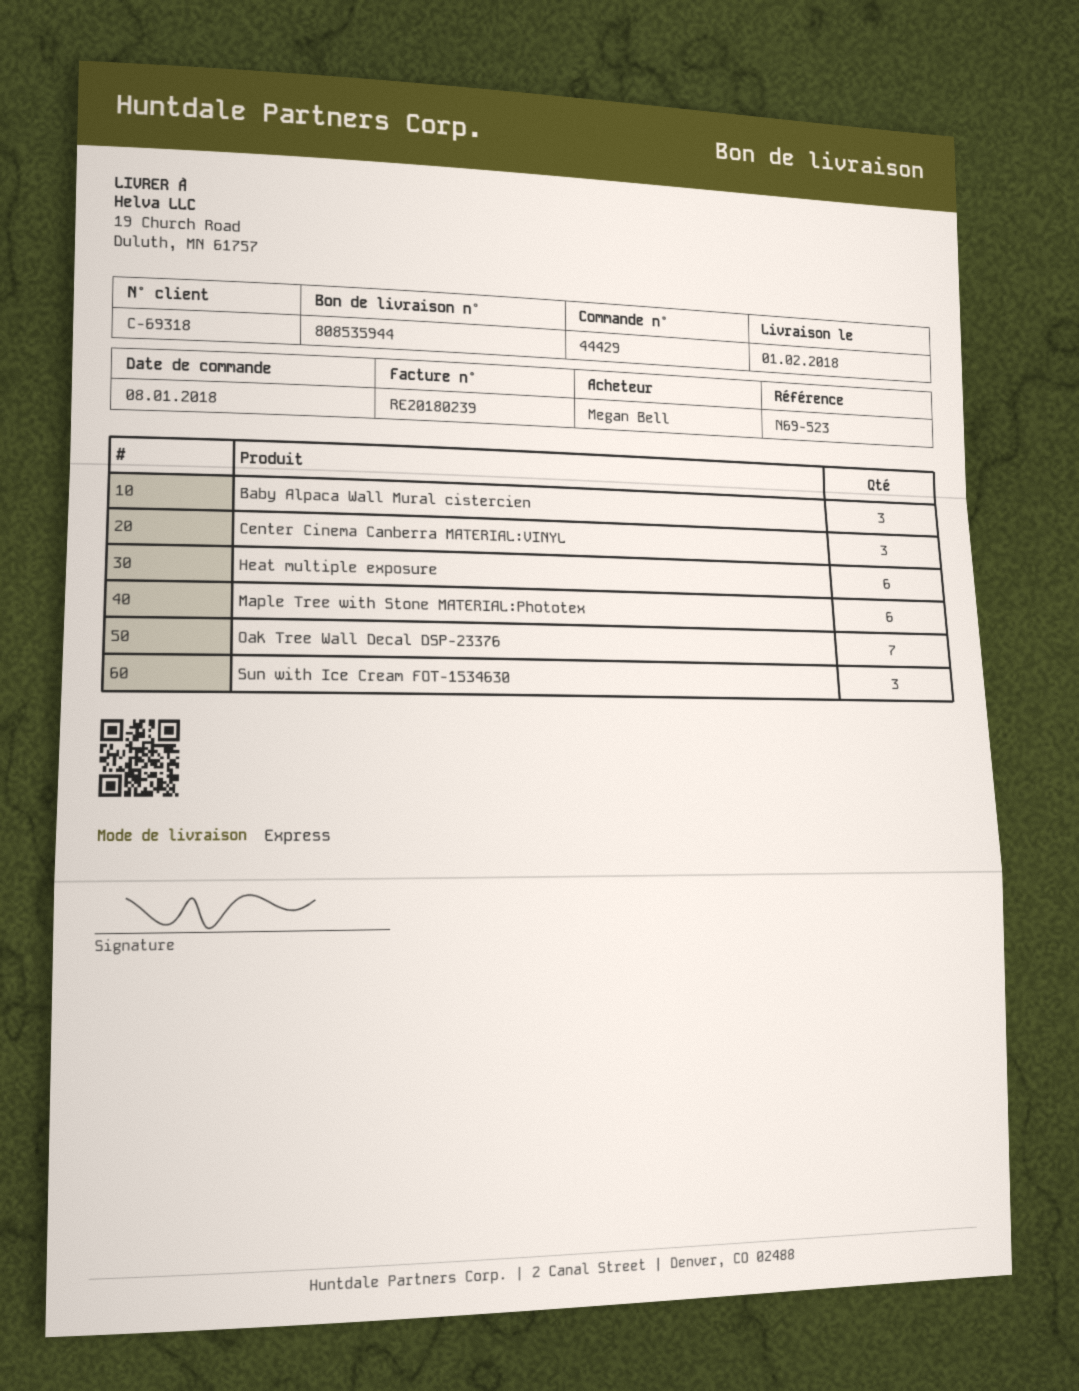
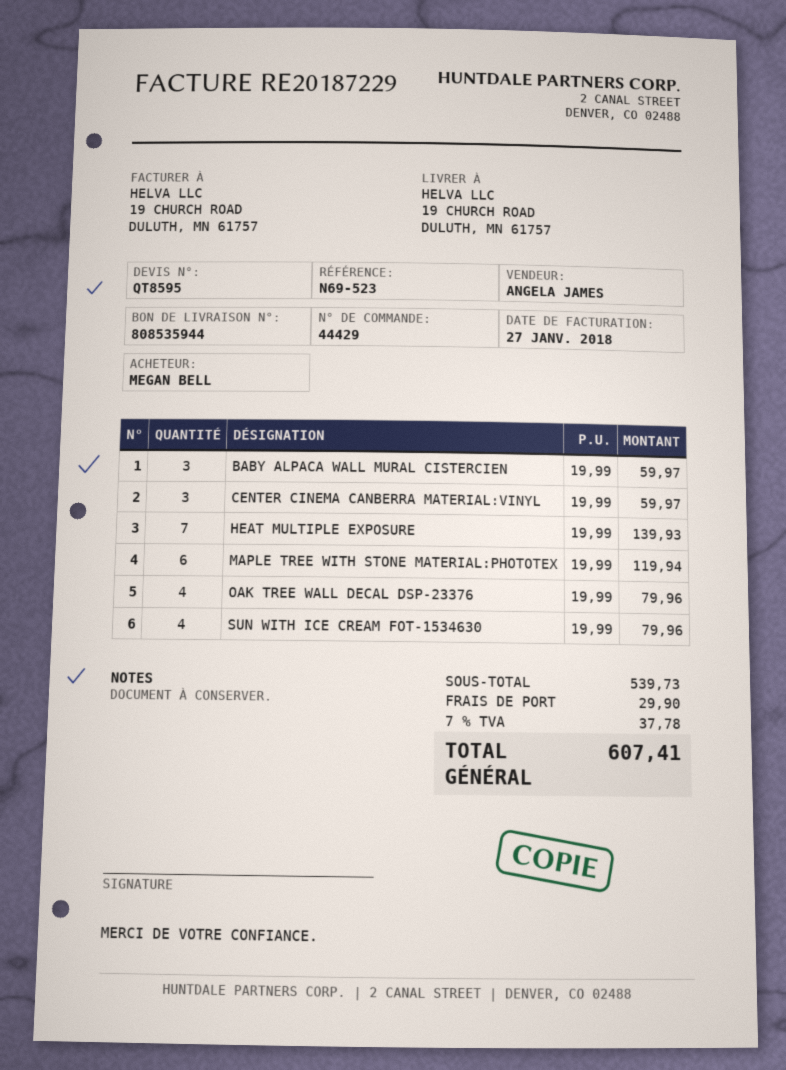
invoice number: RE20180239 -> RE20187229
Heat multiple exposure: 6 -> 7
Oak Tree Wall Decal DSP-23376: 7 -> 4
Sun with Ice Cream FOT-1534630: 3 -> 4

